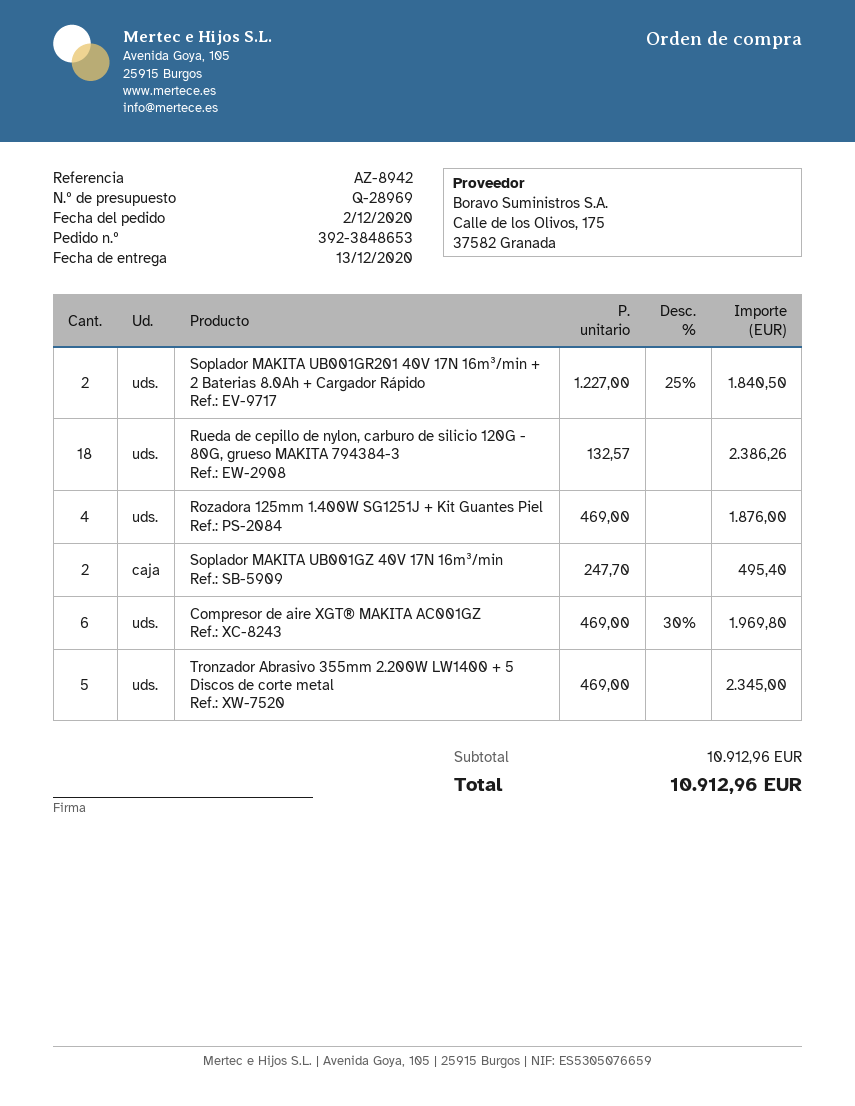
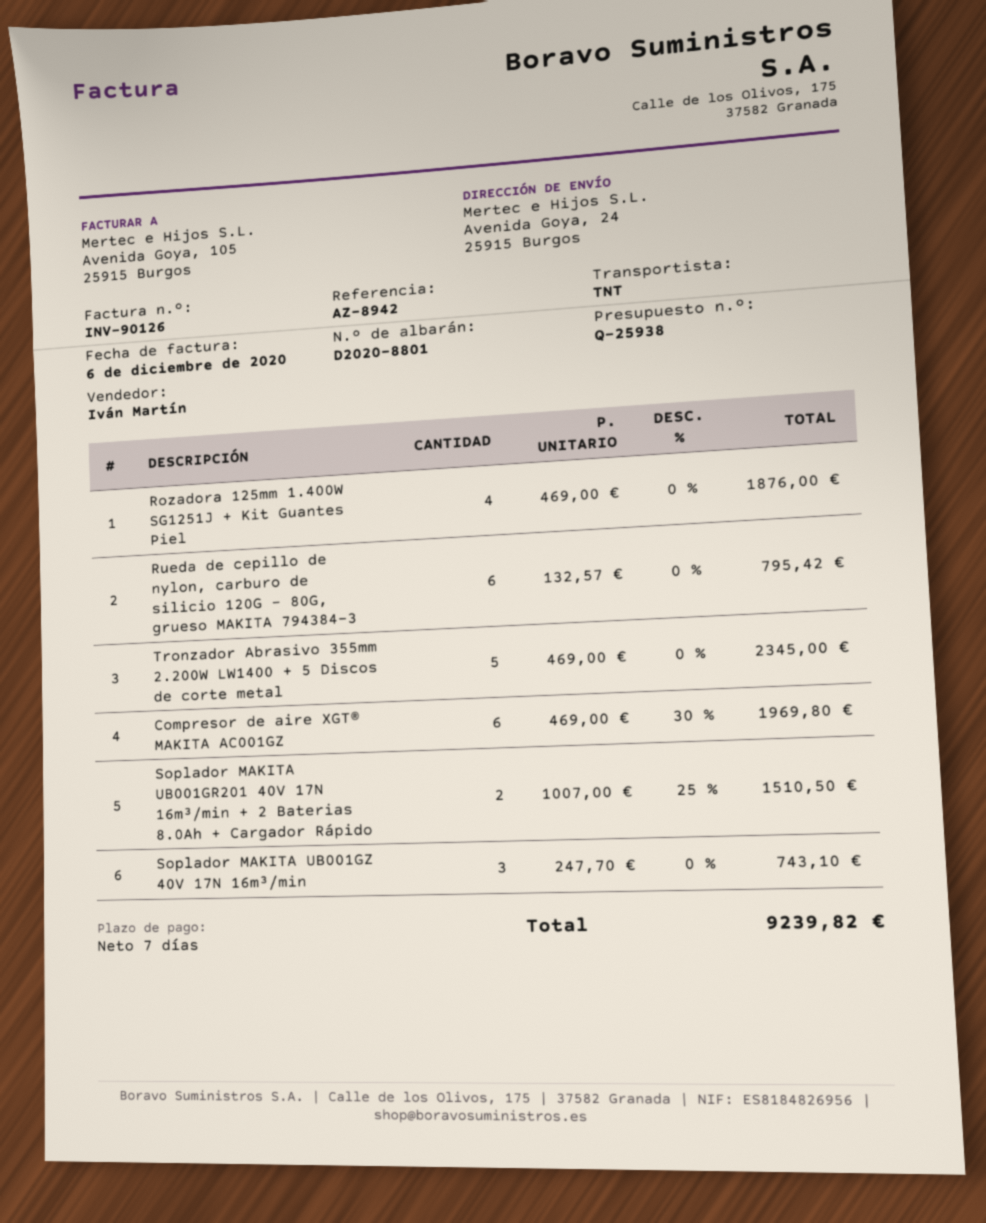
quote number: Q-28969 -> Q-25938
Soplador MAKITA UB001GR201 40V 17N 16m³/min + 2 Baterias 8.0Ah + Cargador Rápido: 2 x 1227.00 - 25% = 1840.50 -> 2 x 1007.00 - 25% = 1510.50
Rueda de cepillo de nylon, carburo de silicio 120G - 80G, grueso MAKITA 794384-3: 18 x 132.57 = 2386.26 -> 6 x 132.57 = 795.42
Soplador MAKITA UB001GZ 40V 17N 16m³/min: 2 x 247.70 = 495.40 -> 3 x 247.70 = 743.10
total: 10912.96 -> 9239.82

